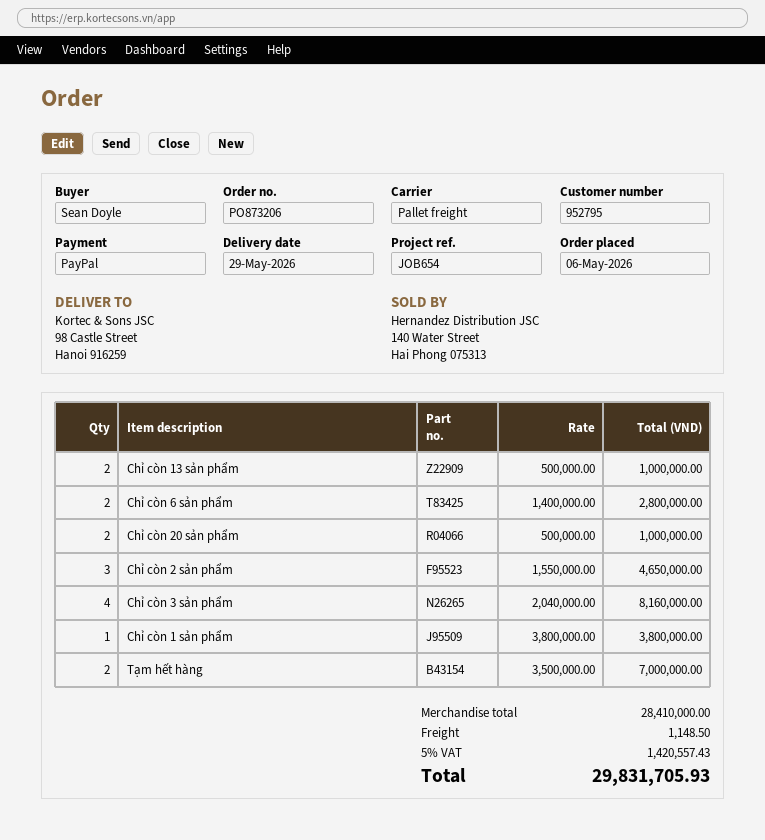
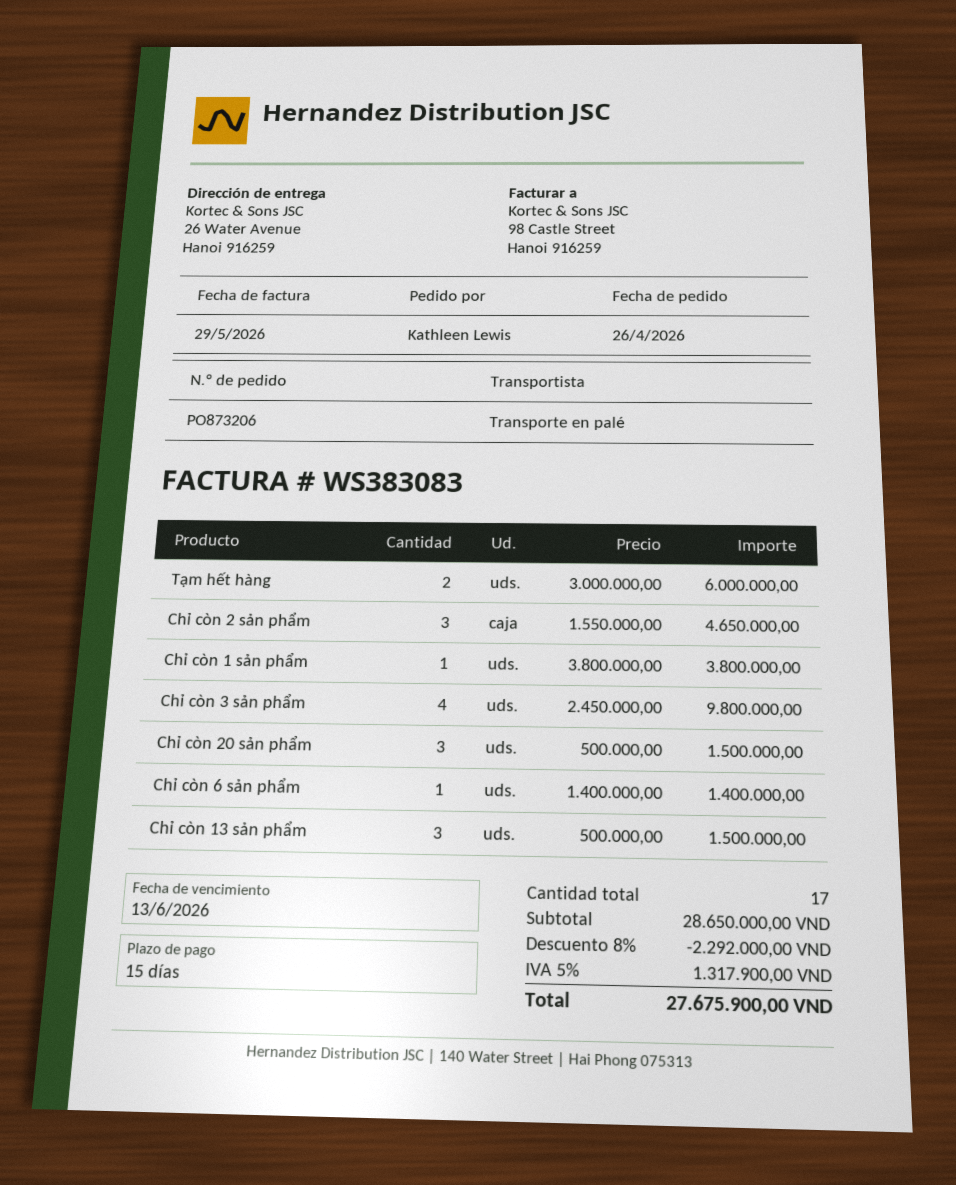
order date: 2026-05-06 -> 2026-04-26
ordered by: Sean Doyle -> Kathleen Lewis
ship to: 98 Castle Street, Hanoi 916259 -> 26 Water Avenue, Hanoi 916259
Chỉ còn 13 sản phẩm: 2 x 500000.00 = 1000000.00 -> 3 x 500000.00 = 1500000.00
Chỉ còn 6 sản phẩm: 2 x 1400000.00 = 2800000.00 -> 1 x 1400000.00 = 1400000.00
Chỉ còn 20 sản phẩm: 2 x 500000.00 = 1000000.00 -> 3 x 500000.00 = 1500000.00
Chỉ còn 3 sản phẩm: 4 x 2040000.00 = 8160000.00 -> 4 x 2450000.00 = 9800000.00
Tạm hết hàng: 2 x 3500000.00 = 7000000.00 -> 2 x 3000000.00 = 6000000.00
subtotal: 28410000.00 -> 28650000.00
discount: none -> 8% = 2292000.00
shipping: 1148.50 -> none
tax: 5% = 1420557.43 -> 5% = 1317900.00
total: 29831705.93 -> 27675900.00

